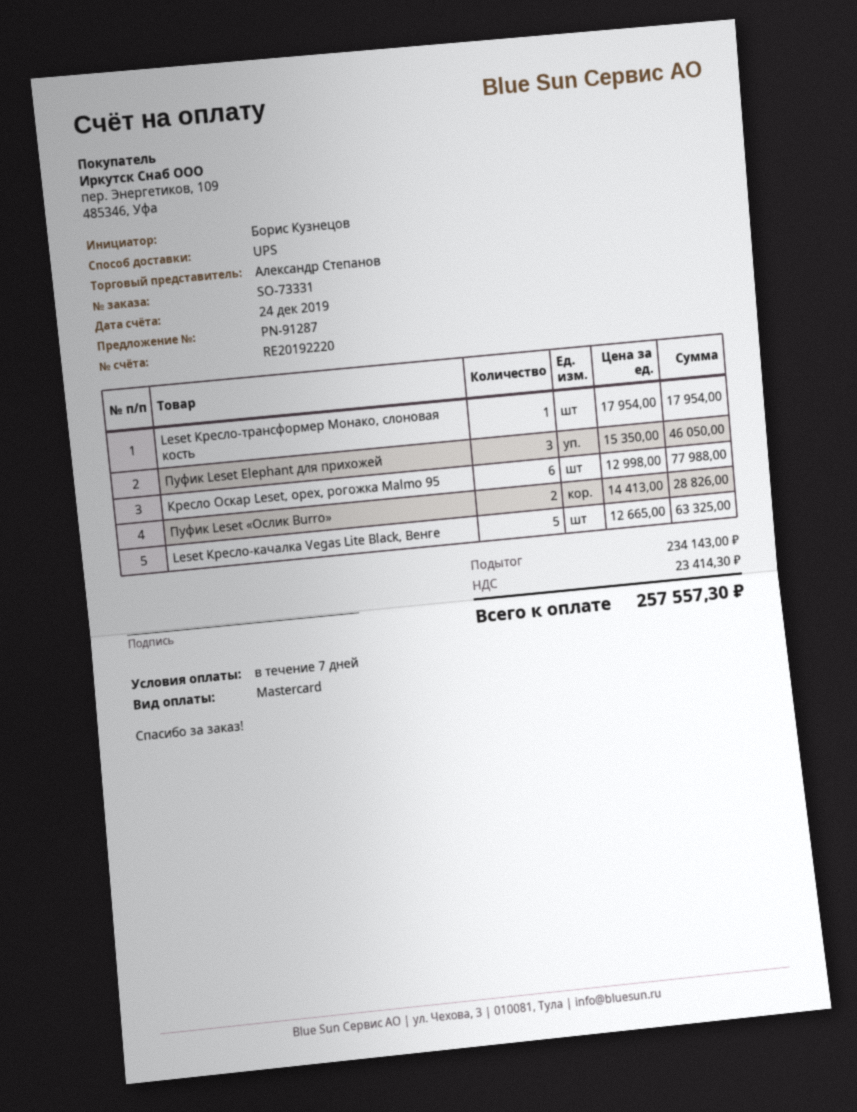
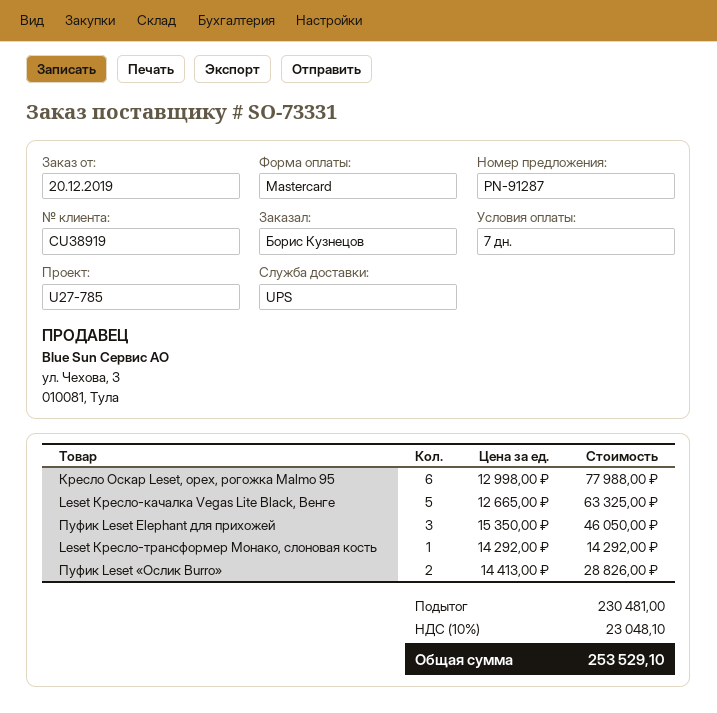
Leset Кресло-трансформер Монако, слоновая кость: 1 x 17954.00 = 17954.00 -> 1 x 14292.00 = 14292.00
subtotal: 234143.00 -> 230481.00
tax: 23414.30 -> 23048.10
total: 257557.30 -> 253529.10

